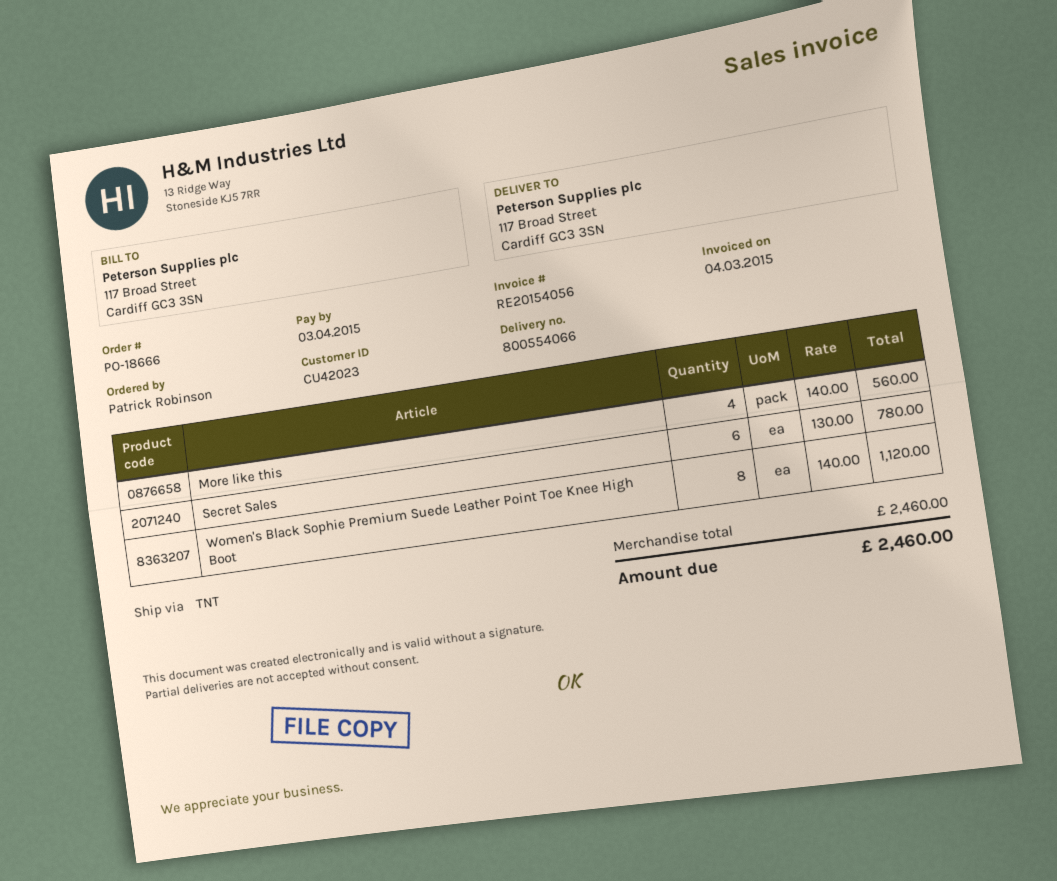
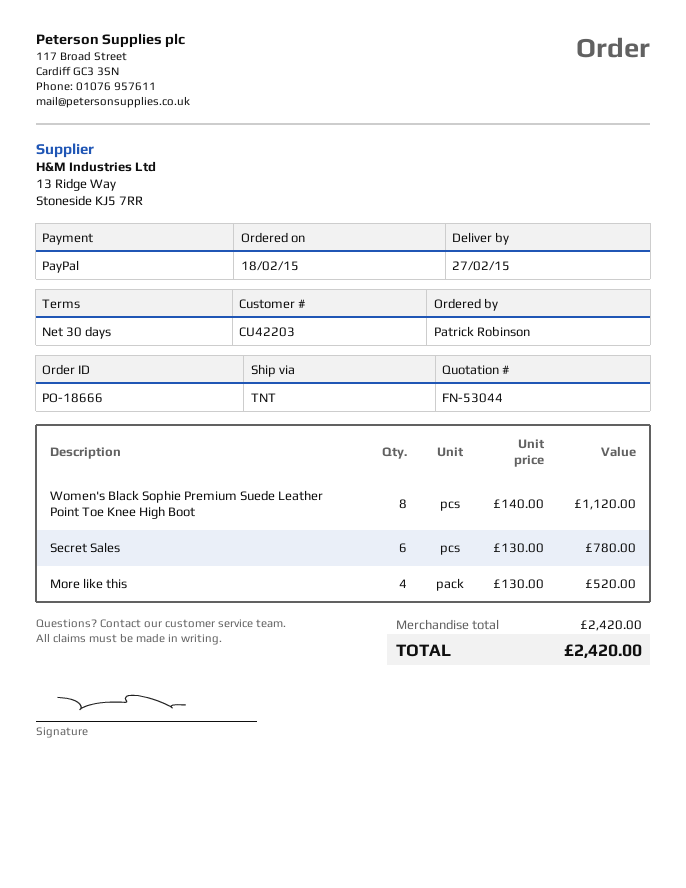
customer number: CU42023 -> CU42203
More like this: 4 x 140.00 = 560.00 -> 4 x 130.00 = 520.00
subtotal: 2460.00 -> 2420.00
total: 2460.00 -> 2420.00

